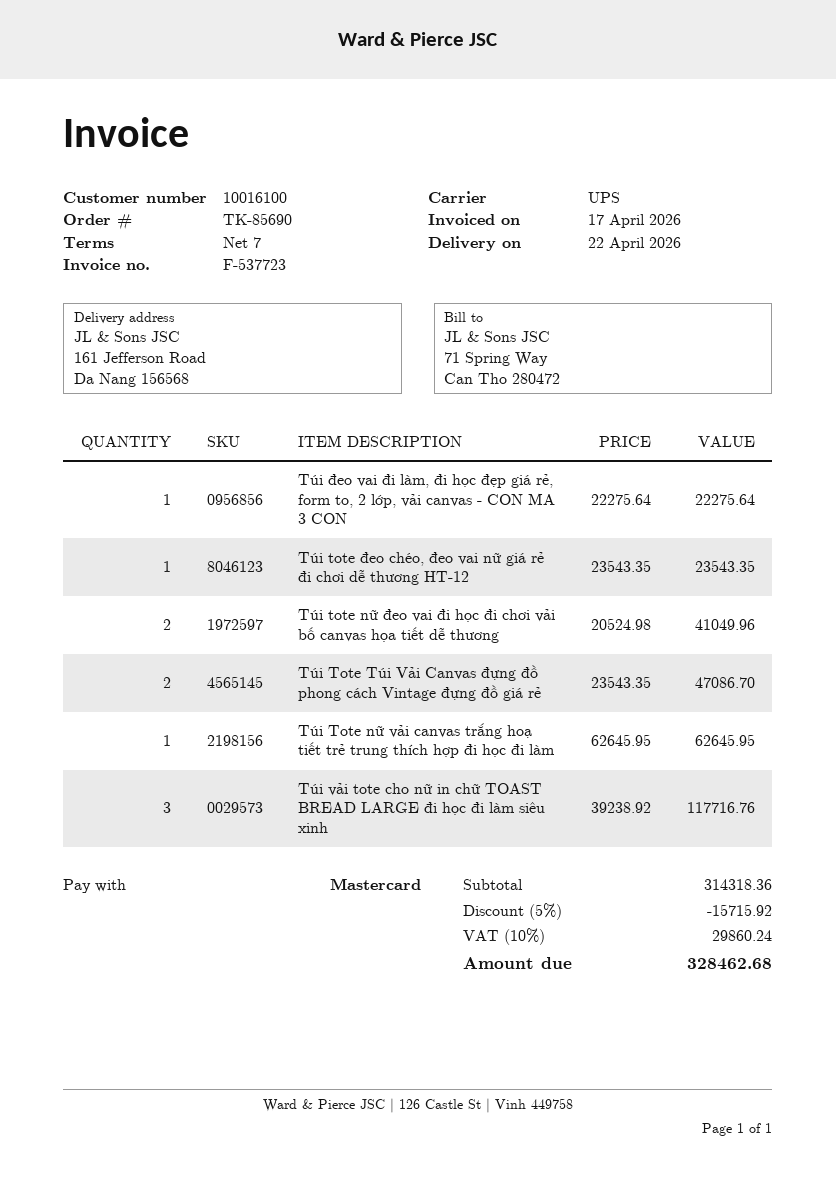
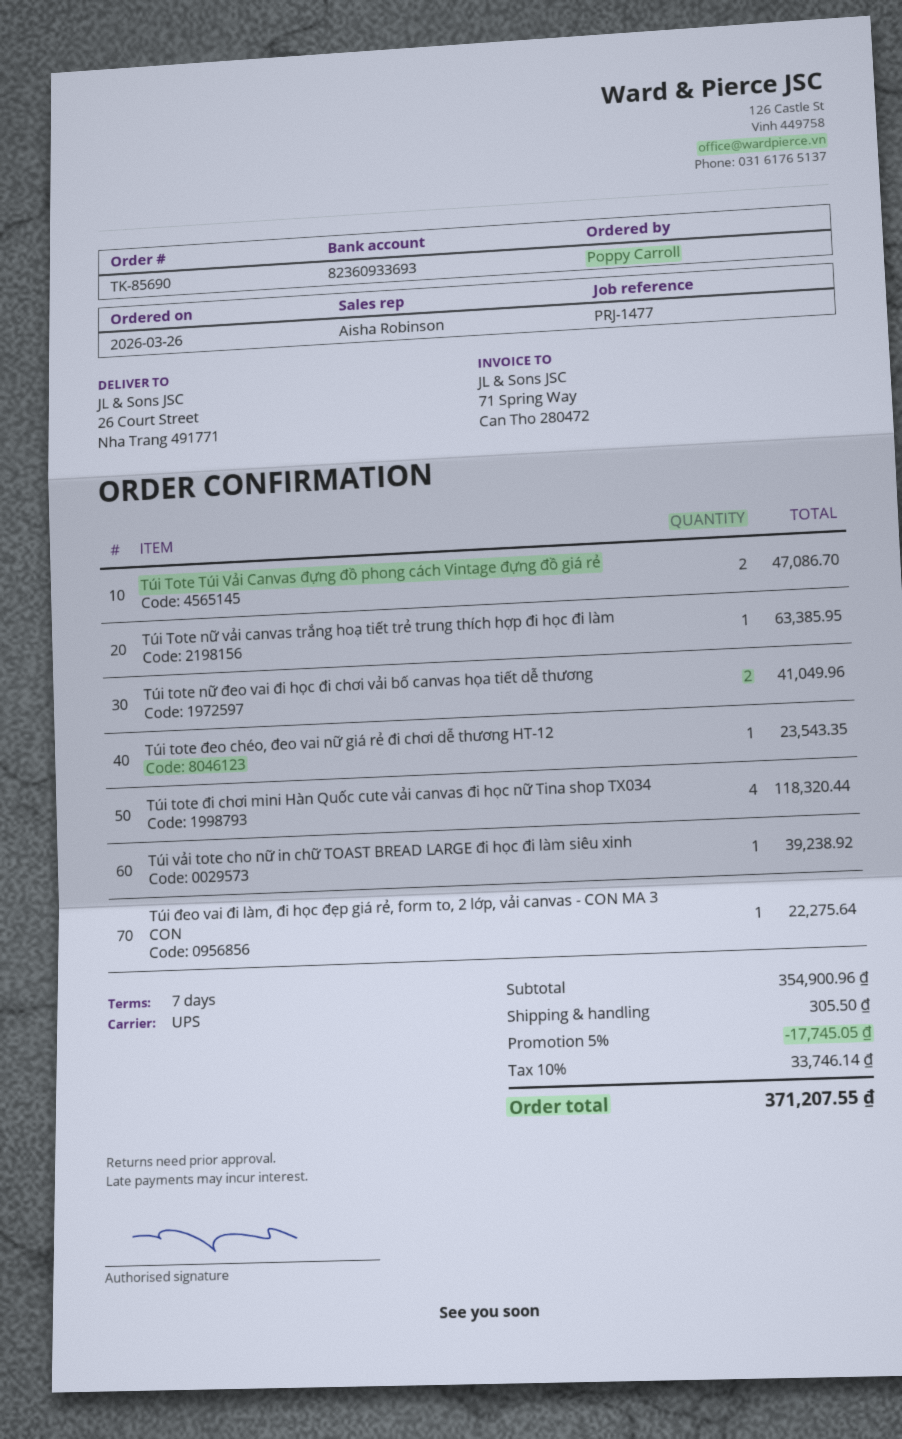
ship to: 161 Jefferson Road, Da Nang 156568 -> 26 Court Street, Nha Trang 491771
Túi Tote nữ vải canvas trắng hoạ tiết trẻ trung thích hợp đi học đi làm: 1 for 62645.95 -> 1 for 63385.95
Túi vải tote cho nữ in chữ TOAST BREAD LARGE đi học đi làm siêu xinh: 3 for 117716.76 -> 1 for 39238.92
Túi tote đi chơi mini Hàn Quốc cute vải canvas đi học nữ Tina shop TX034: none -> 4 for 118320.44
subtotal: 314318.36 -> 354900.96
discount: 5% = 15715.92 -> 5% = 17745.05
shipping: none -> 305.50
tax: 10% = 29860.24 -> 10% = 33746.14
total: 328462.68 -> 371207.55

